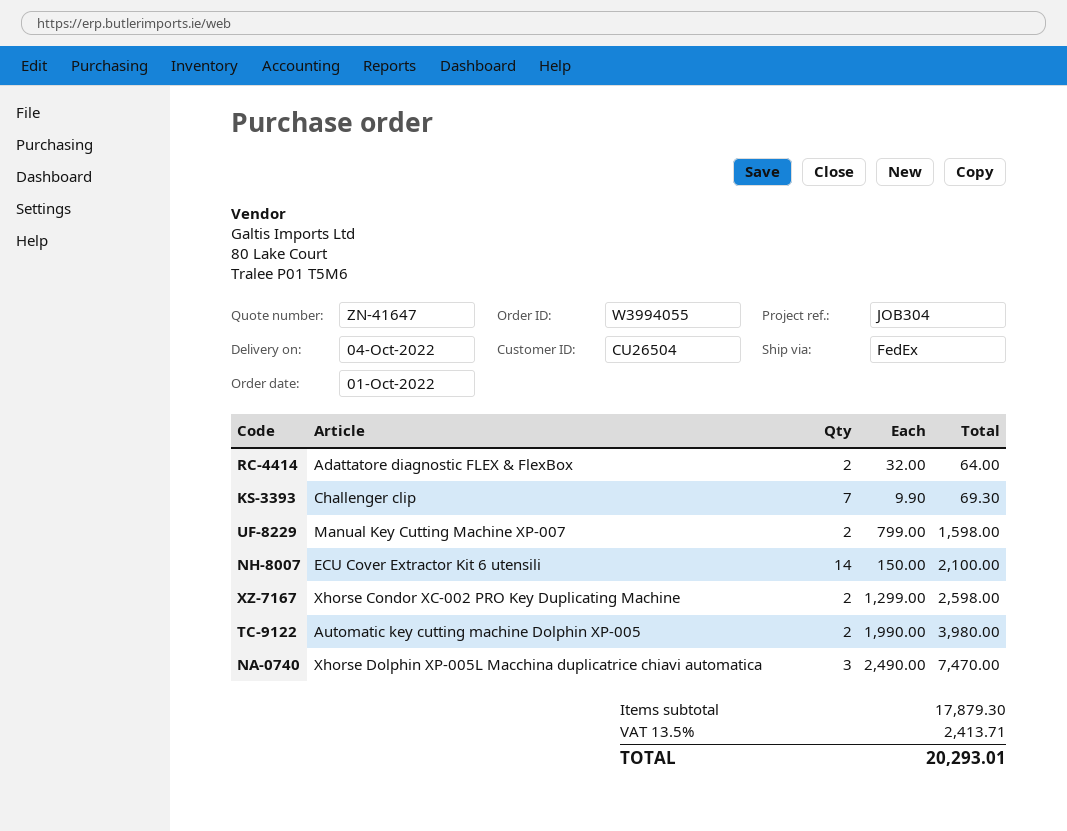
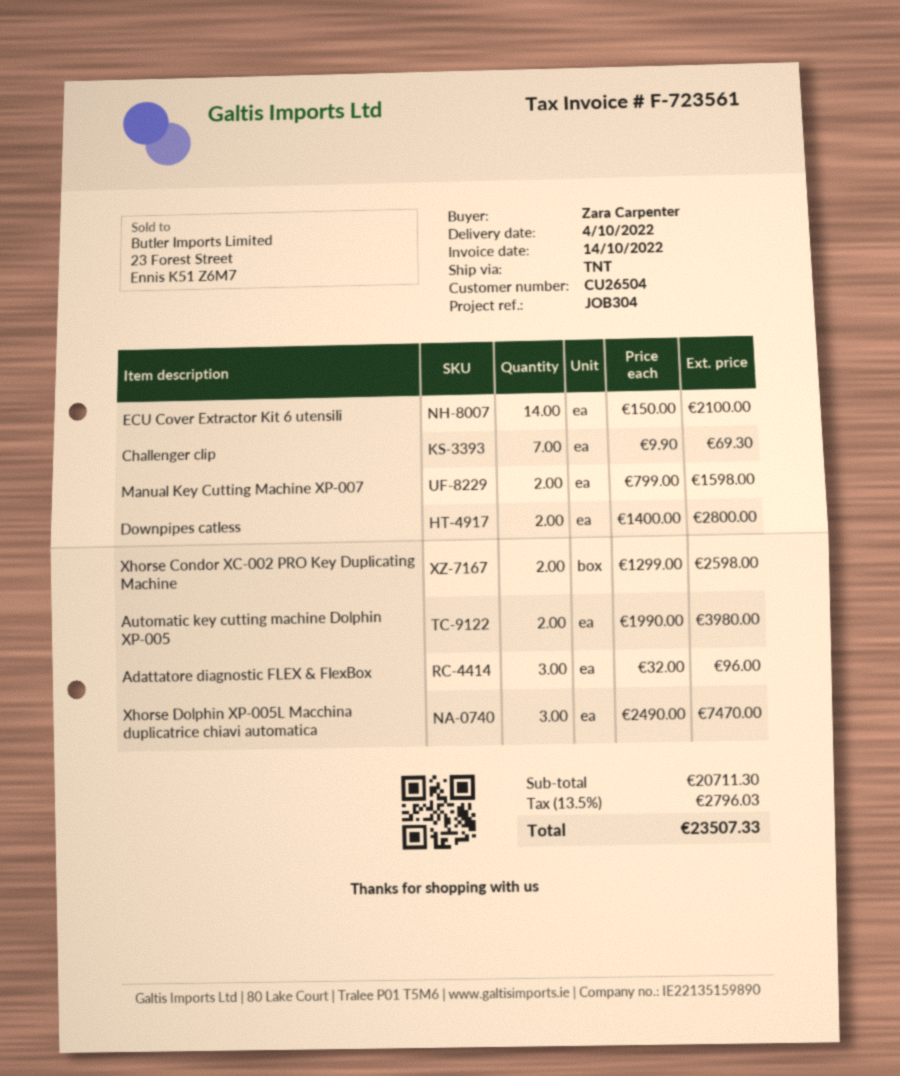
shipping method: FedEx -> TNT
Adattatore diagnostic FLEX & FlexBox: 2 x 32.00 = 64.00 -> 3 x 32.00 = 96.00
Downpipes catless: none -> 2 x 1400.00 = 2800.00
subtotal: 17879.30 -> 20711.30
tax: 13.5% = 2413.71 -> 13.5% = 2796.03
total: 20293.01 -> 23507.33

